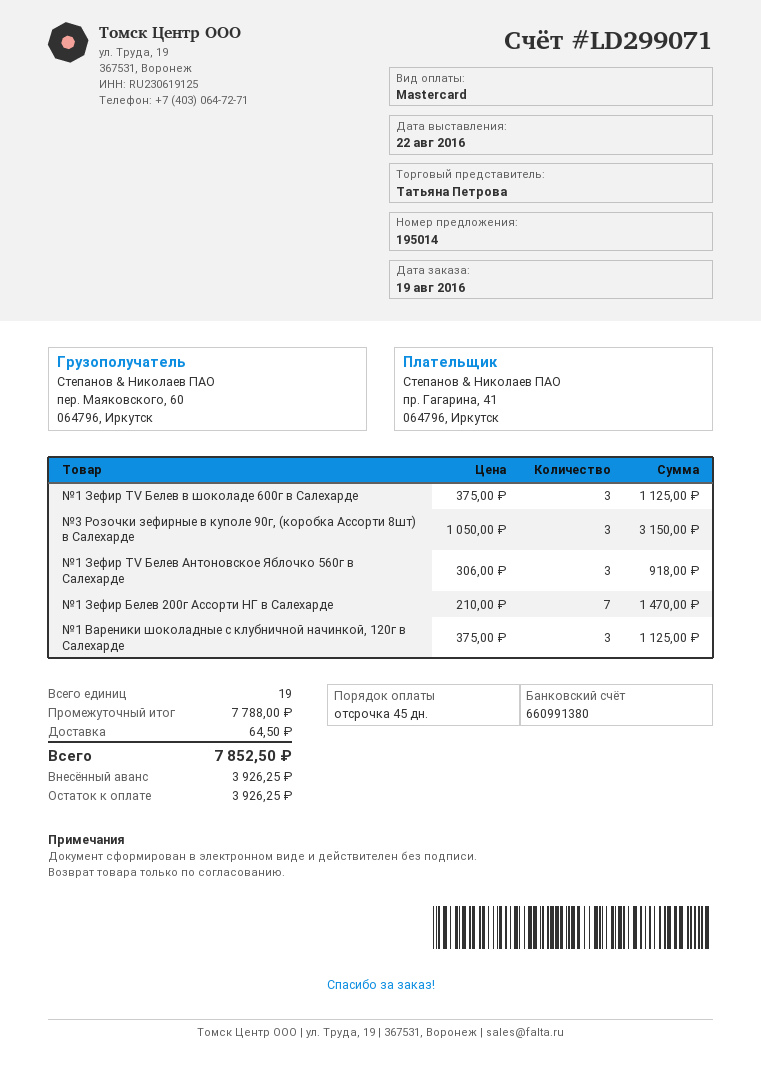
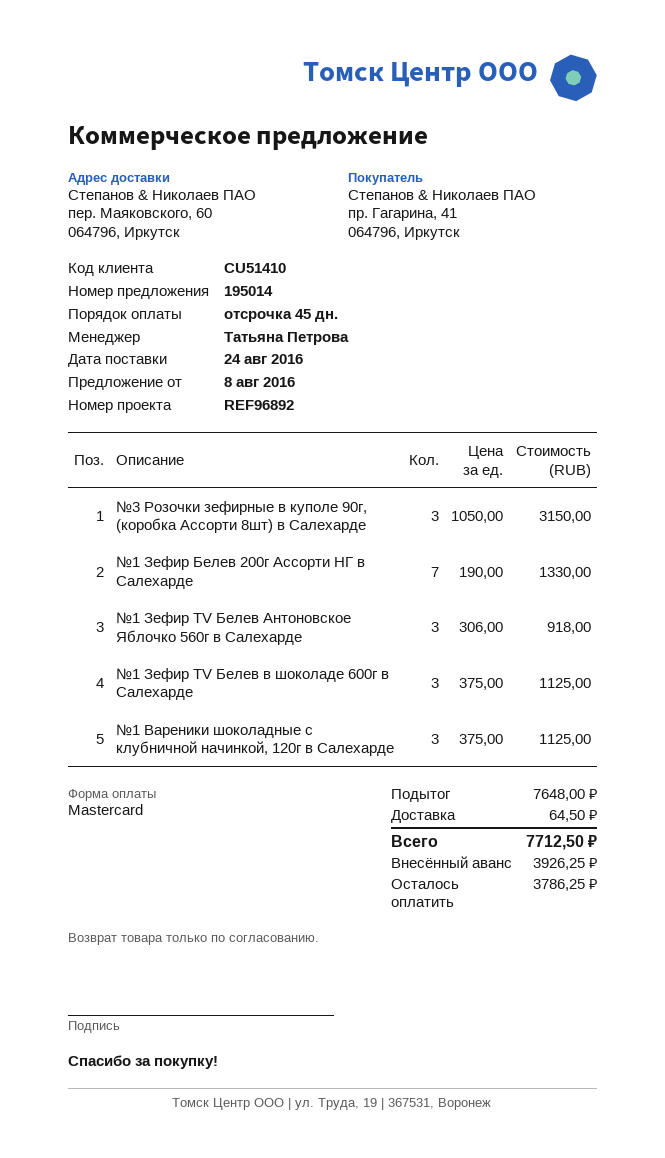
№1 Зефир Белев 200г Ассорти НГ в Салехарде: 7 x 210.00 = 1470.00 -> 7 x 190.00 = 1330.00
subtotal: 7788.00 -> 7648.00
total: 7852.50 -> 7712.50
balance: 3926.25 -> 3786.25

